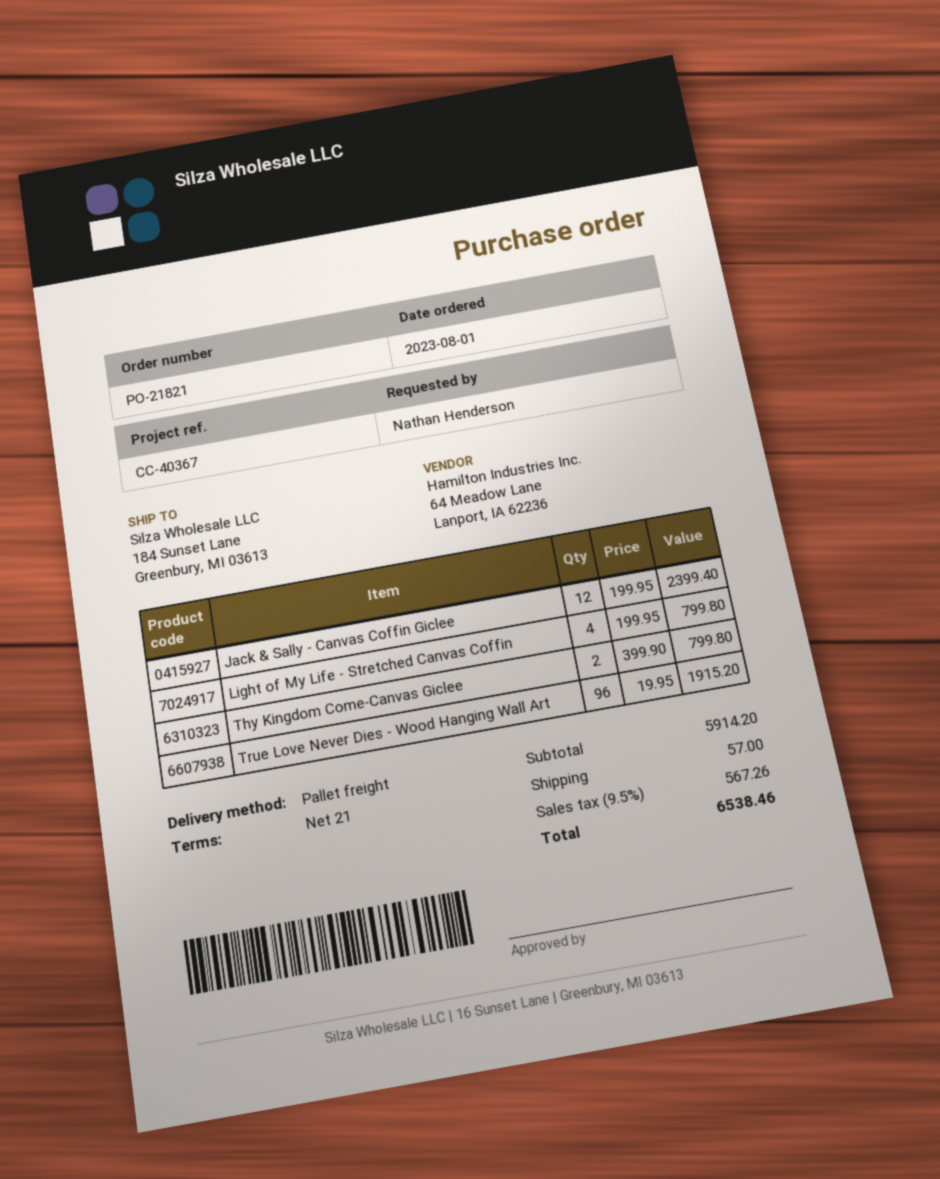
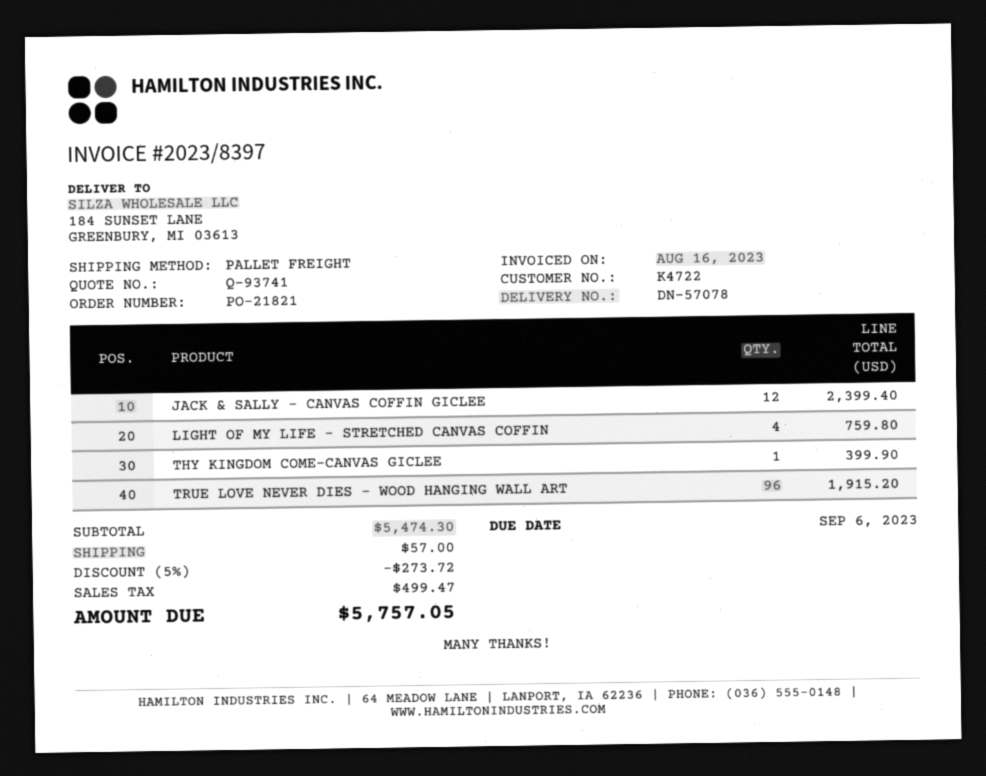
Light of My Life - Stretched Canvas Coffin: 4 for 799.80 -> 4 for 759.80
Thy Kingdom Come-Canvas Giclee: 2 for 799.80 -> 1 for 399.90
subtotal: 5914.20 -> 5474.30
discount: none -> 5% = 273.72
tax: 567.26 -> 499.47
total: 6538.46 -> 5757.05

